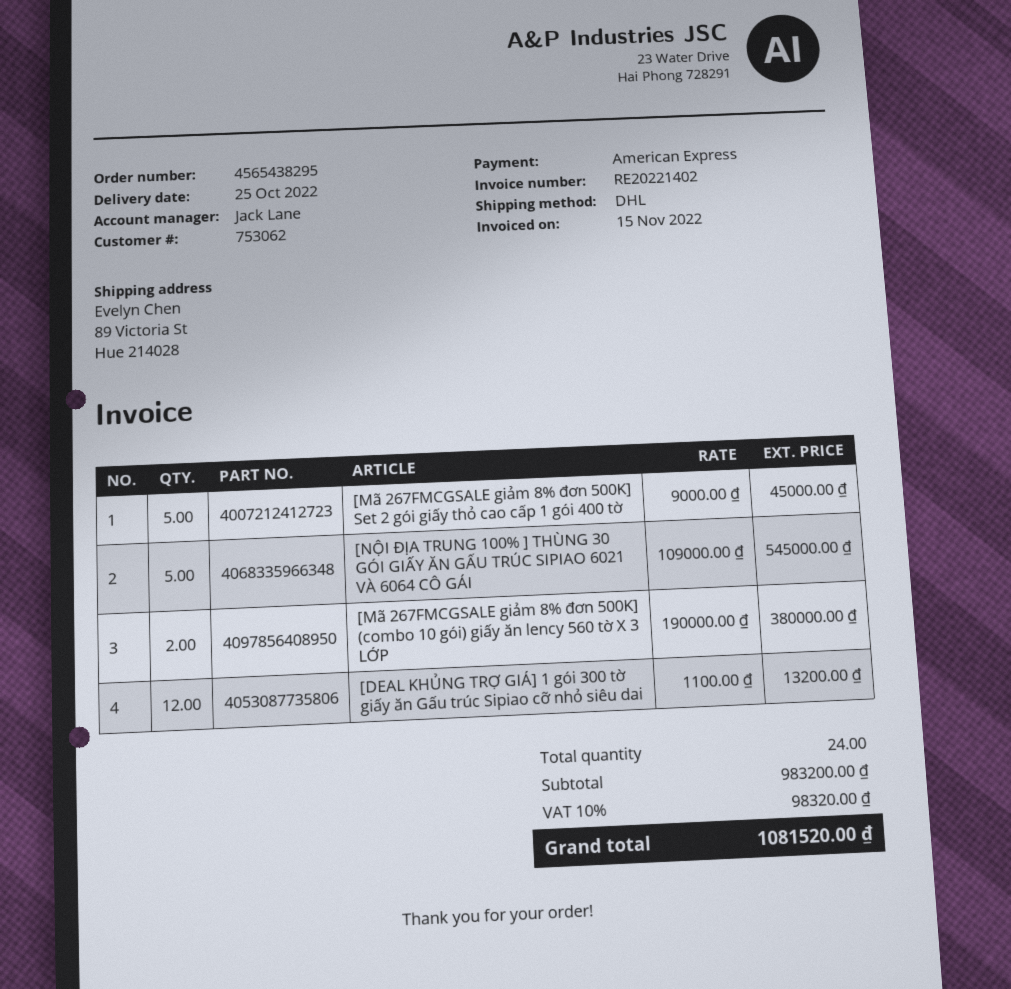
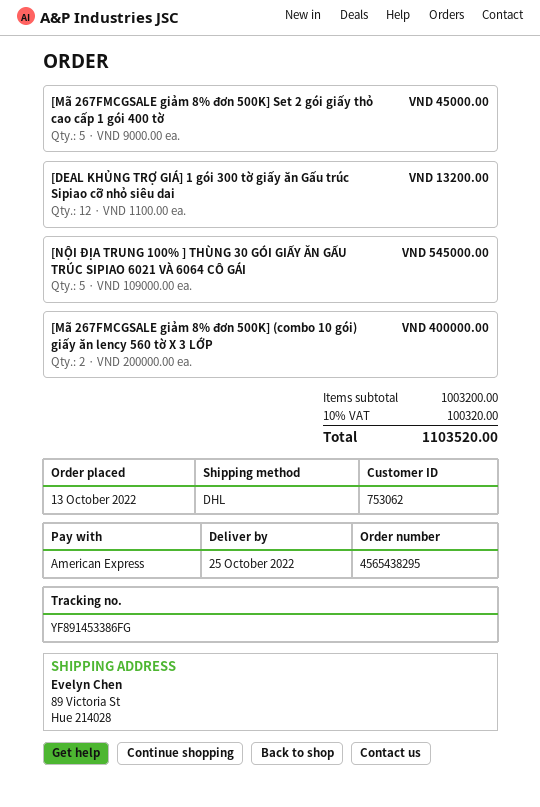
[Mã 267FMCGSALE giảm 8% đơn 500K] (combo 10 gói) giấy ăn lency 560 tờ X 3 LỚP: 2 x 190000.00 = 380000.00 -> 2 x 200000.00 = 400000.00
subtotal: 983200.00 -> 1003200.00
tax: 10% = 98320.00 -> 10% = 100320.00
total: 1081520.00 -> 1103520.00

